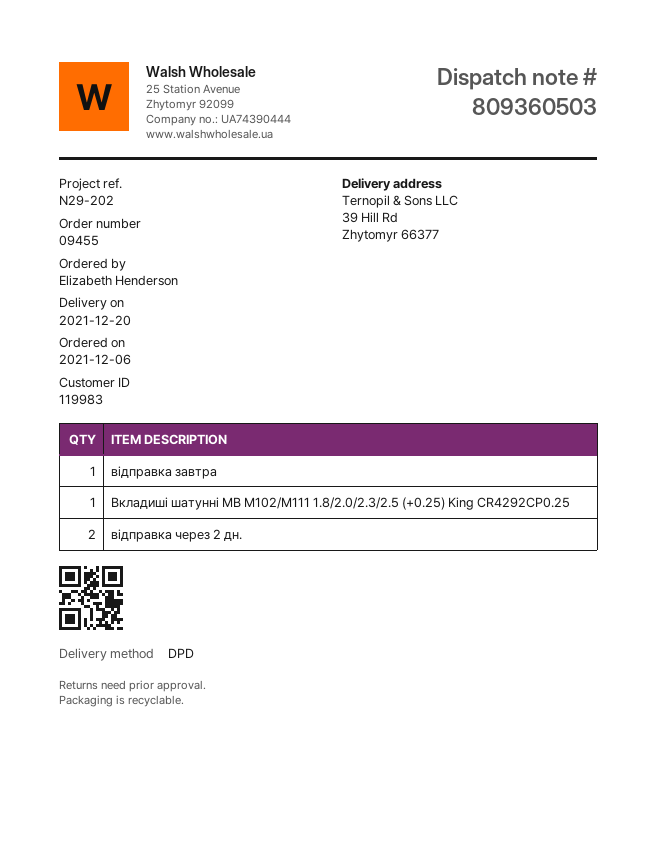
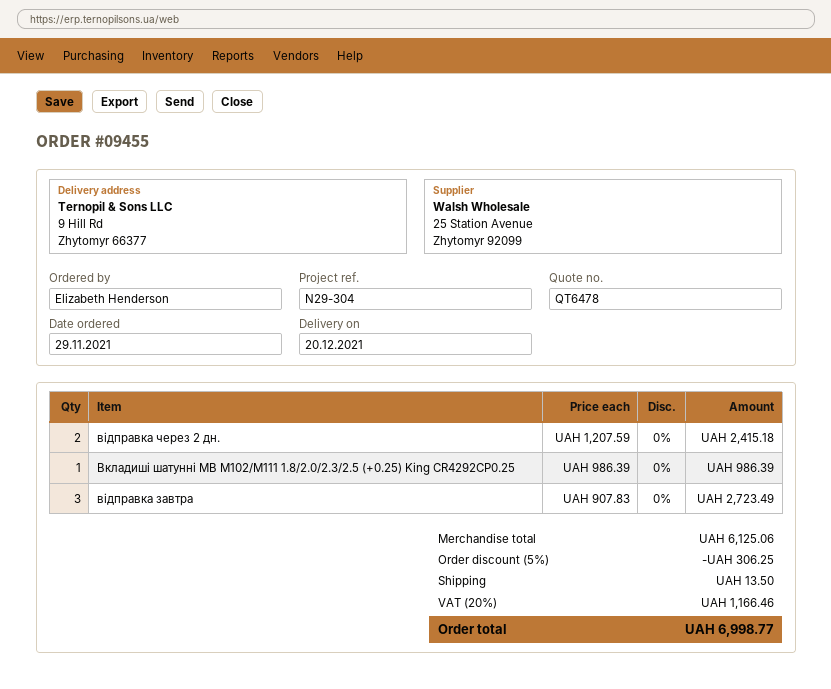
order date: 2021-12-06 -> 2021-11-29
reference: N29-202 -> N29-304
ship to: 39 Hill Rd, Zhytomyr 66377 -> 9 Hill Rd, Zhytomyr 66377
відправка завтра: 1 -> 3

